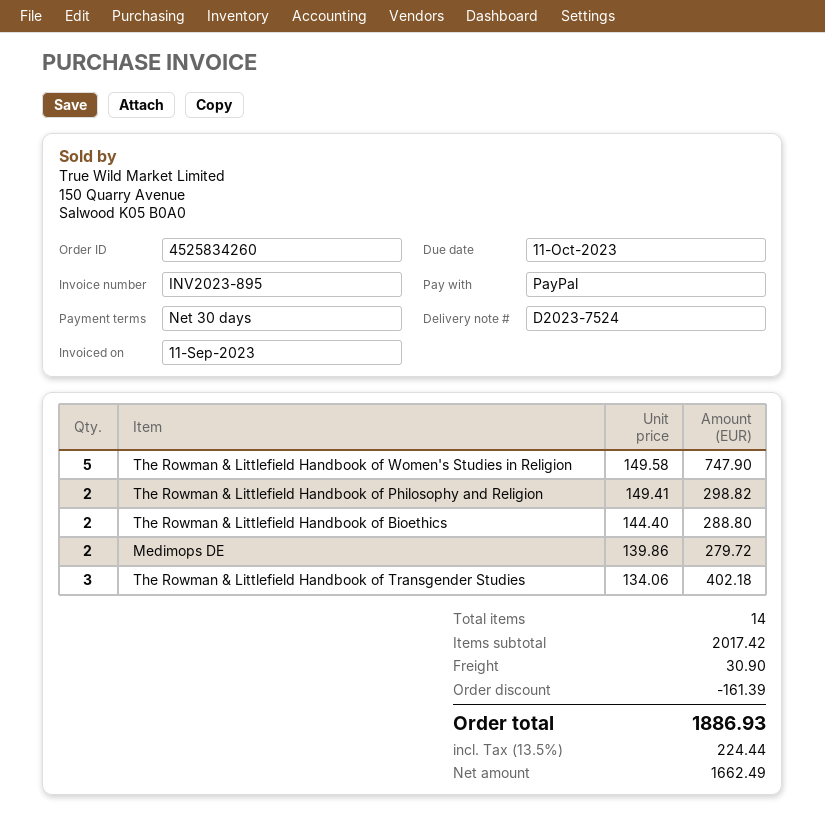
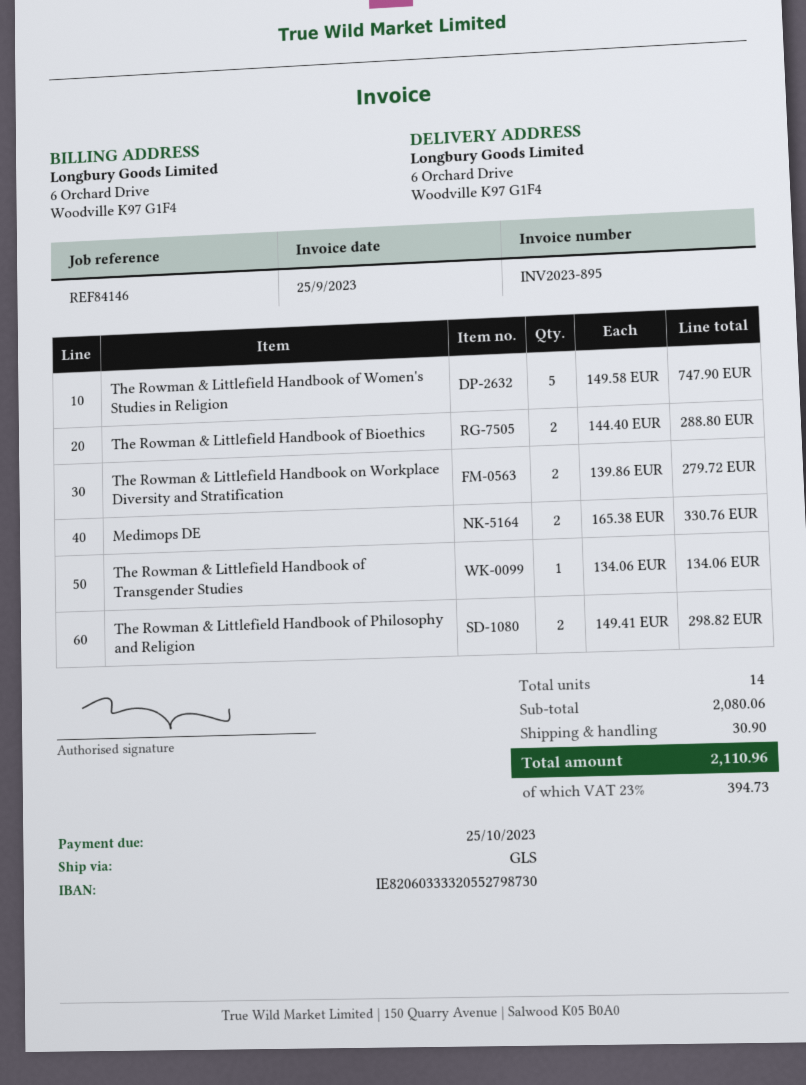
invoice date: 2023-09-11 -> 2023-09-25
due date: 2023-10-11 -> 2023-10-25
Medimops DE: 2 x 139.86 = 279.72 -> 2 x 165.38 = 330.76
The Rowman & Littlefield Handbook of Transgender Studies: 3 x 134.06 = 402.18 -> 1 x 134.06 = 134.06
The Rowman & Littlefield Handbook on Workplace Diversity and Stratification: none -> 2 x 139.86 = 279.72
subtotal: 2017.42 -> 2080.06
discount: 161.39 -> none
tax: 13.5% = 224.44 -> 23% = 394.73
total: 1886.93 -> 2110.96

